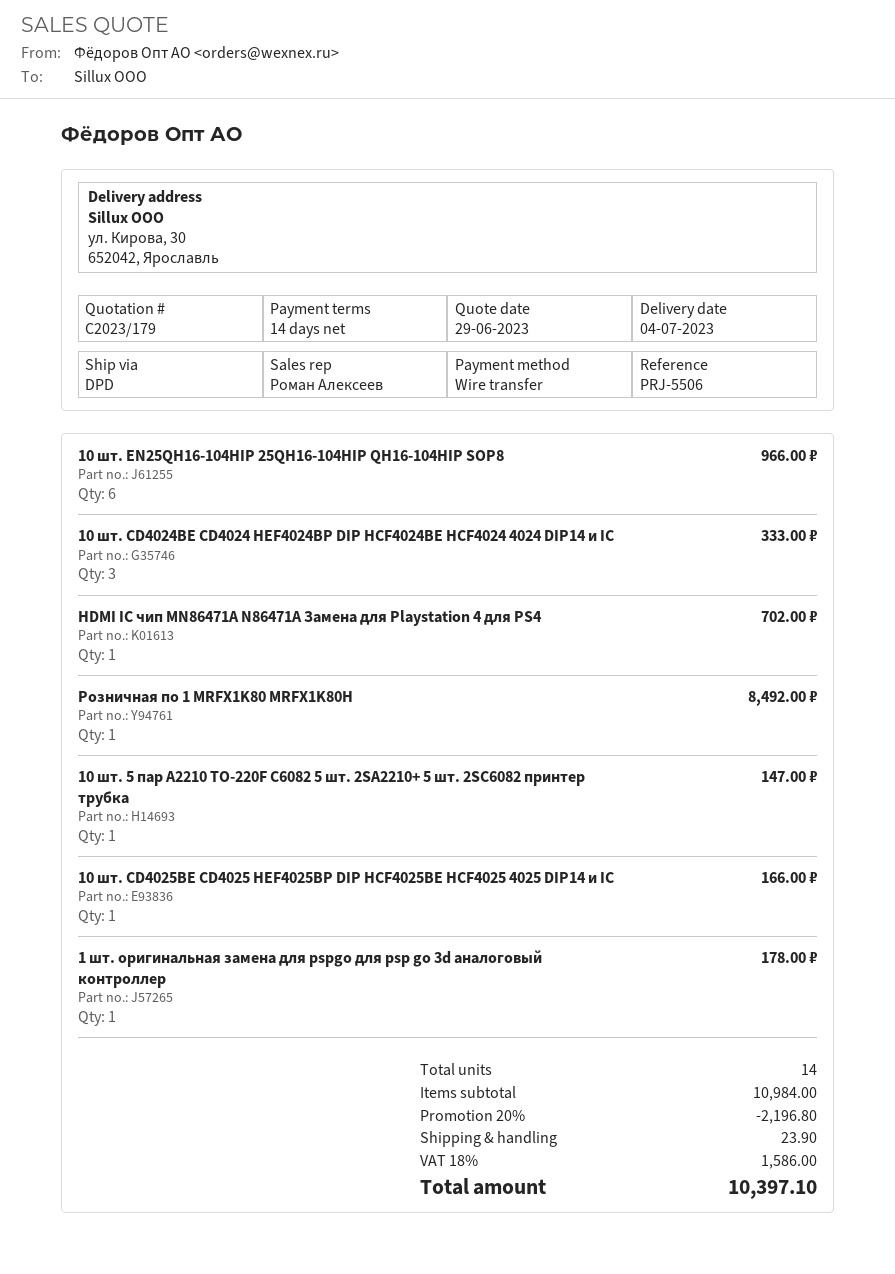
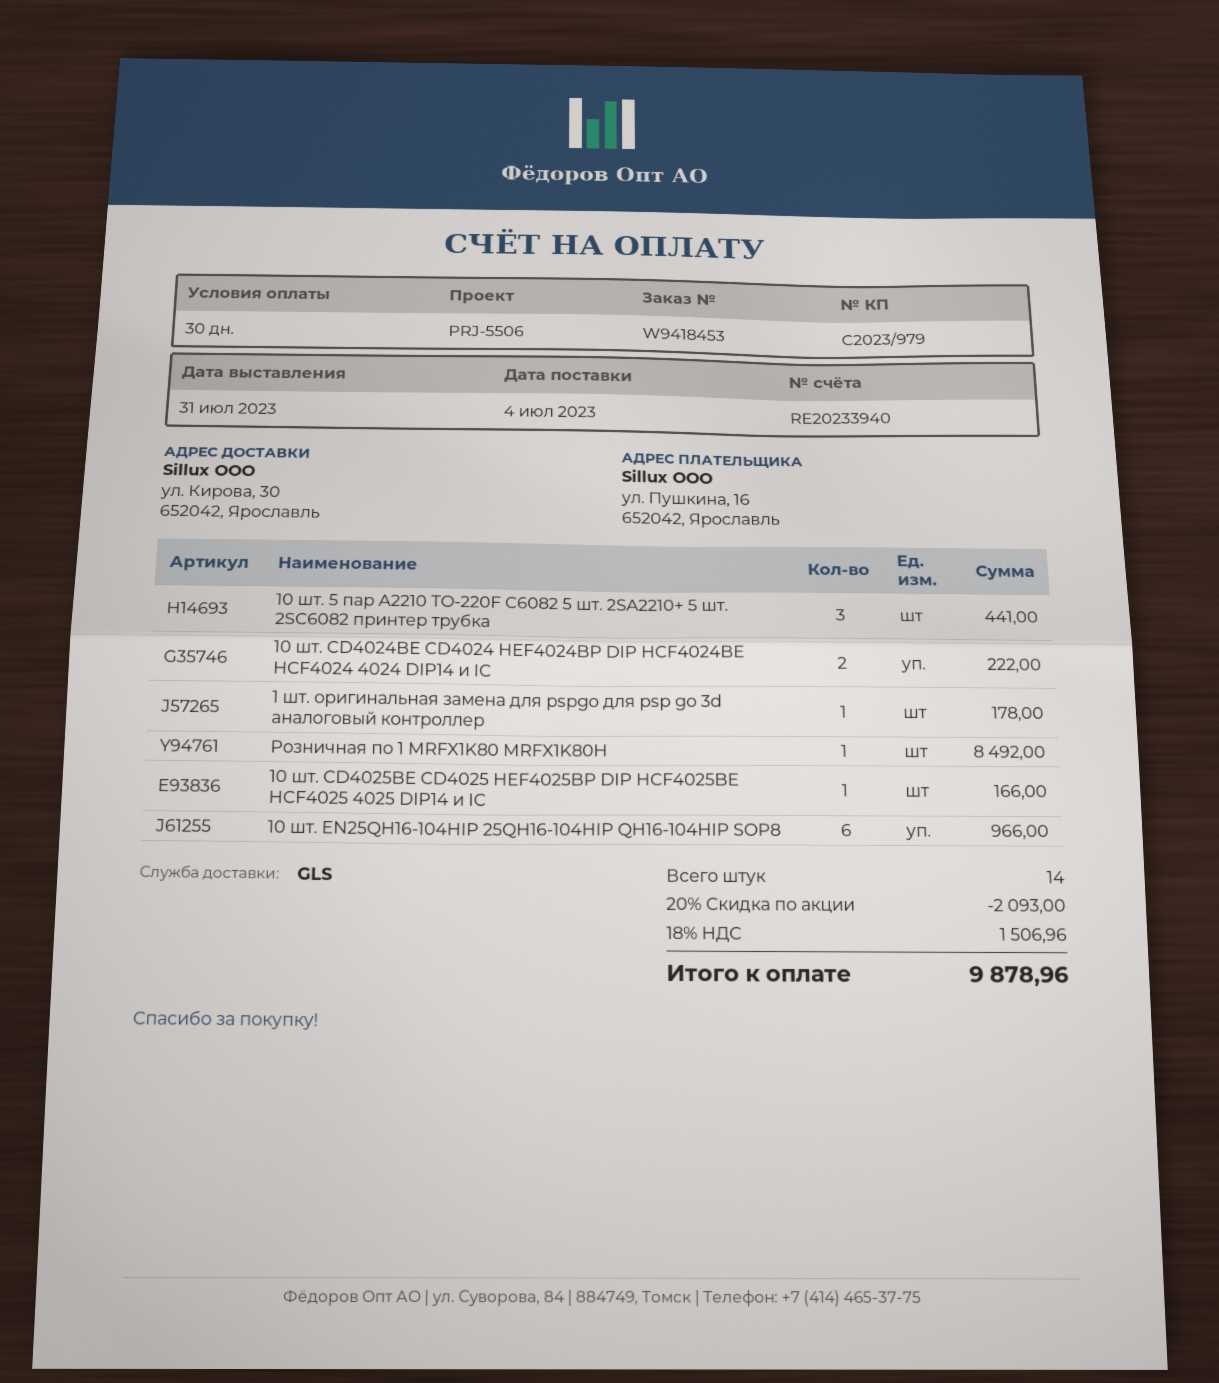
quote number: C2023/179 -> C2023/979
payment terms: 14 days -> 30 days
shipping method: DPD -> GLS
10 шт. CD4024BE CD4024 HEF4024BP DIP HCF4024BE HCF4024 4024 DIP14 и IC: 3 for 333.00 -> 2 for 222.00
HDMI IC чип MN86471A N86471A Замена для Playstation 4 для PS4: 1 for 702.00 -> none
10 шт. 5 пар A2210 TO-220F C6082 5 шт. 2SA2210+ 5 шт. 2SC6082 принтер трубка: 1 for 147.00 -> 3 for 441.00
discount: 20% = 2196.80 -> 20% = 2093.00
shipping: 23.90 -> none
tax: 18% = 1586.00 -> 18% = 1506.96
total: 10397.10 -> 9878.96

